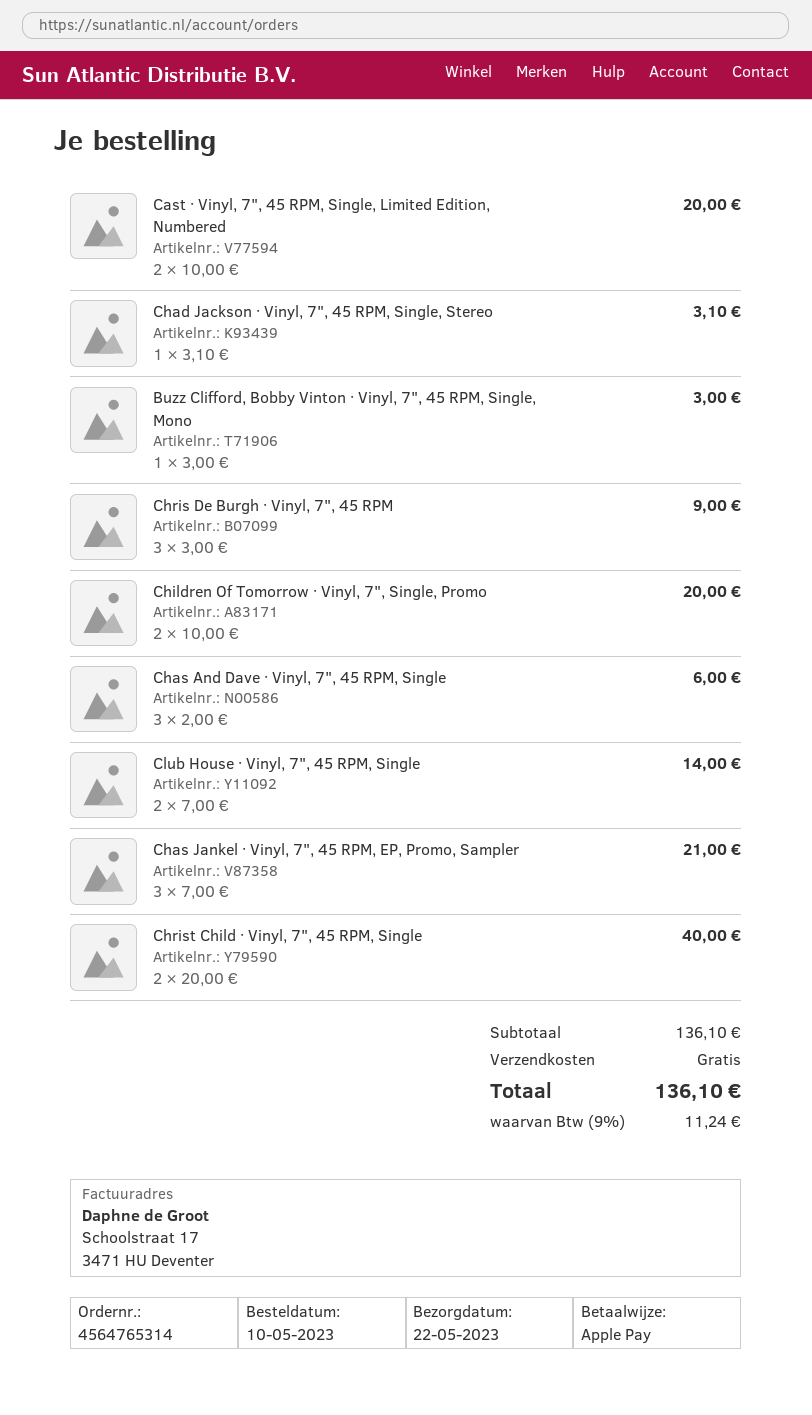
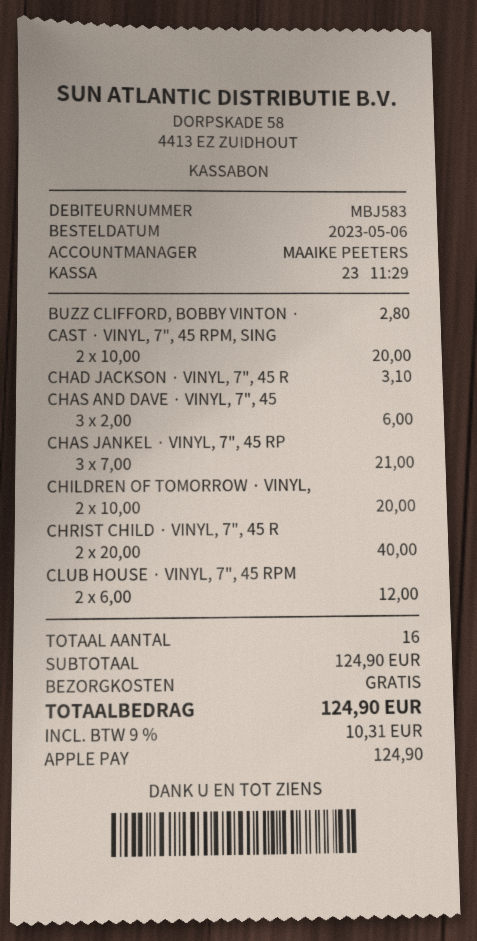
order date: 2023-05-10 -> 2023-05-06
Buzz Clifford, Bobby Vinton · Vinyl, 7", 45 RPM, Single, Mono: 1 x 3.00 = 3.00 -> 1 x 2.80 = 2.80
Chris De Burgh · Vinyl, 7", 45 RPM: 3 x 3.00 = 9.00 -> none
Club House · Vinyl, 7", 45 RPM, Single: 2 x 7.00 = 14.00 -> 2 x 6.00 = 12.00
subtotal: 136.10 -> 124.90
tax: 9% = 11.24 -> 9% = 10.31
total: 136.10 -> 124.90

